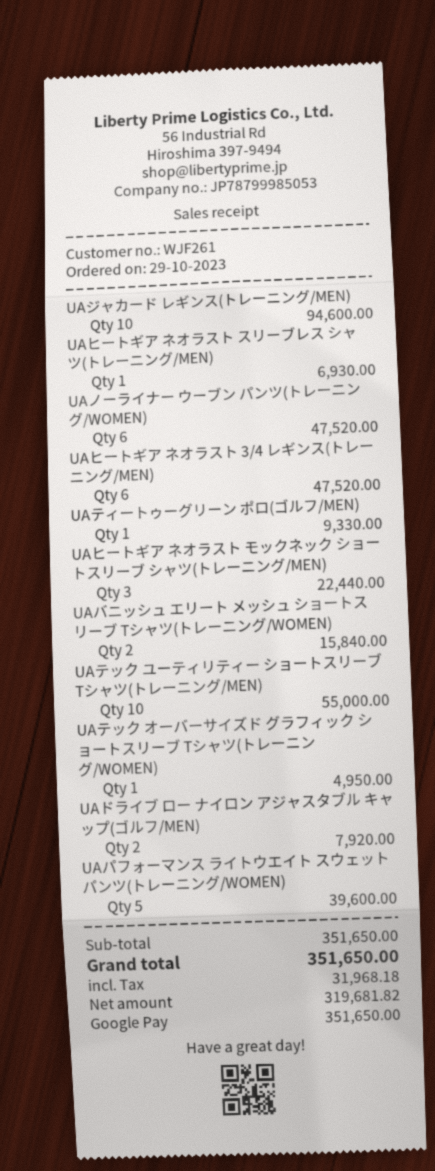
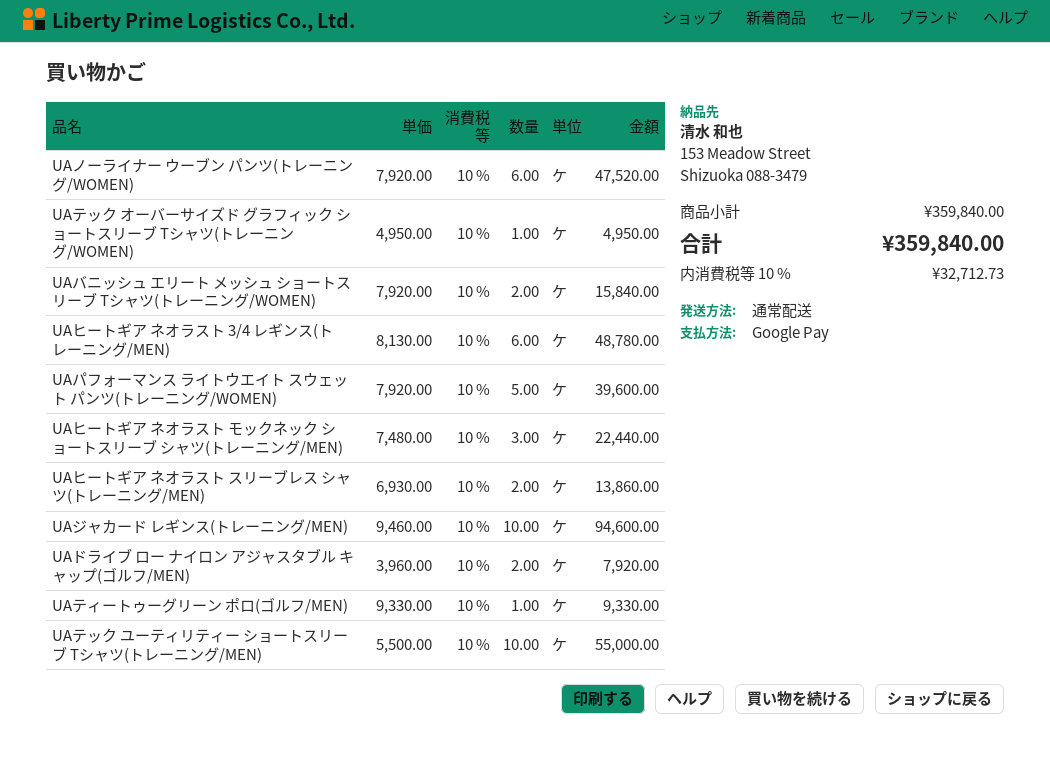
UAヒートギア ネオラスト スリーブレス シャツ(トレーニング/MEN): 1 for 6930.00 -> 2 for 13860.00
UAヒートギア ネオラスト 3/4 レギンス(トレーニング/MEN): 6 for 47520.00 -> 6 for 48780.00
subtotal: 351650.00 -> 359840.00
tax: 31968.18 -> 32712.73
total: 351650.00 -> 359840.00

